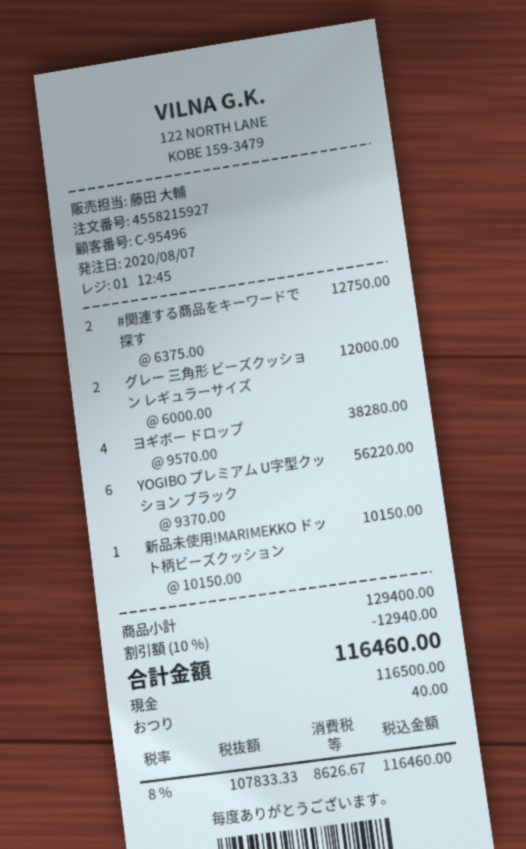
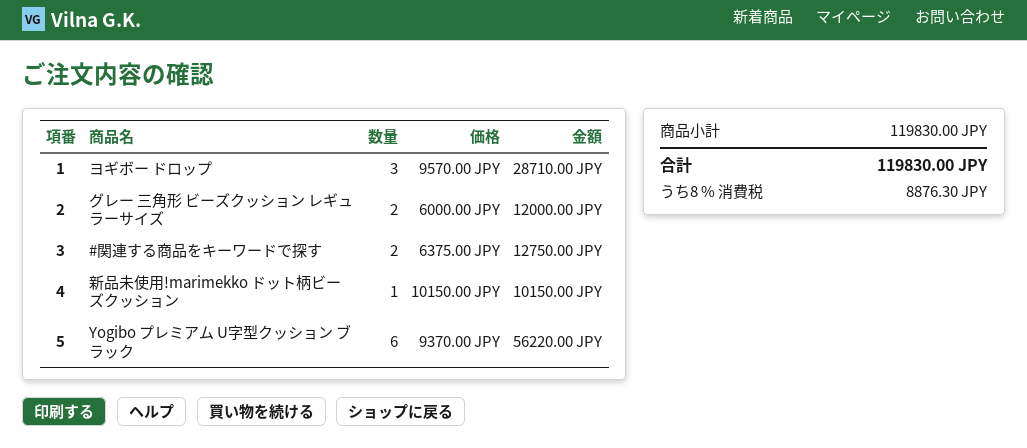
ヨギボー ドロップ: 4 x 9570.00 = 38280.00 -> 3 x 9570.00 = 28710.00
subtotal: 129400.00 -> 119830.00
discount: 10% = 12940.00 -> none
tax: 8% = 8626.67 -> 8% = 8876.30
total: 116460.00 -> 119830.00

